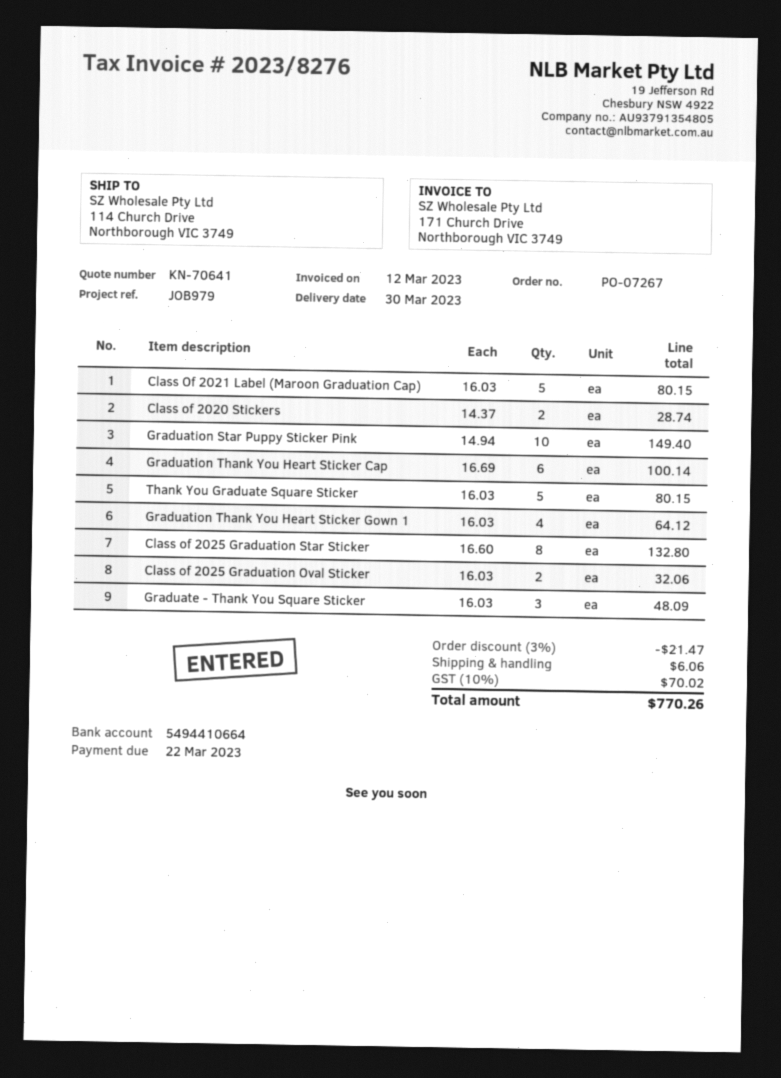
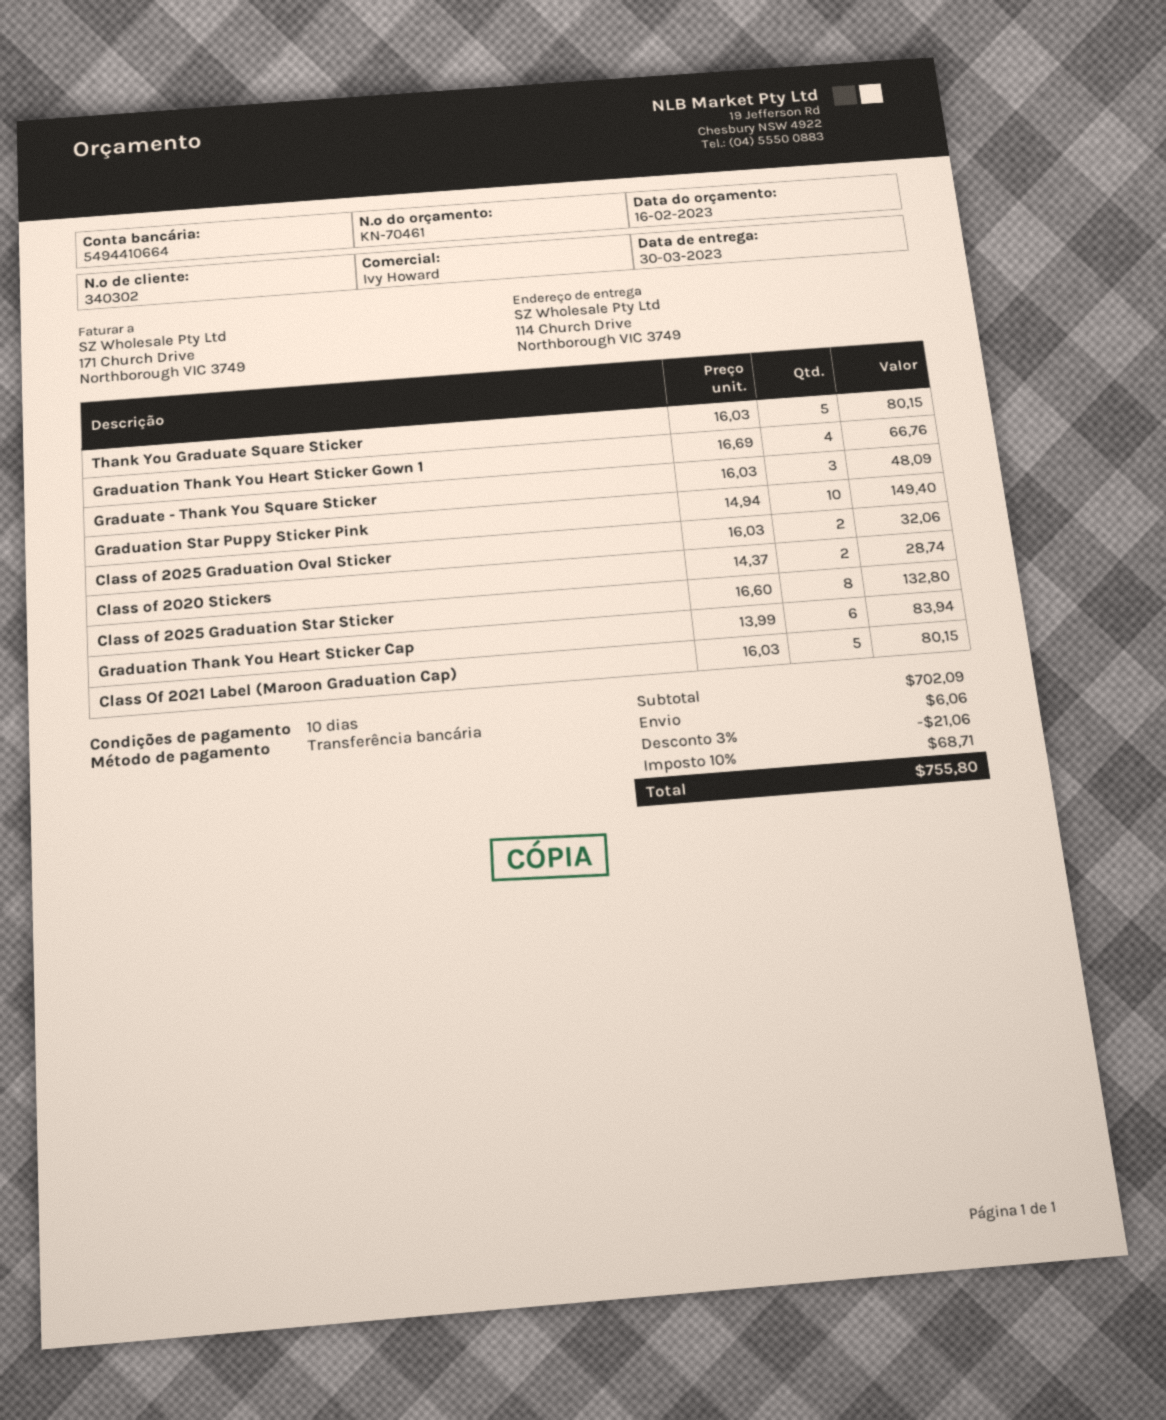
quote number: KN-70641 -> KN-70461
Graduation Thank You Heart Sticker Cap: 6 x 16.69 = 100.14 -> 6 x 13.99 = 83.94
Graduation Thank You Heart Sticker Gown 1: 4 x 16.03 = 64.12 -> 4 x 16.69 = 66.76
discount: 3% = 21.47 -> 3% = 21.06
tax: 10% = 70.02 -> 10% = 68.71
total: 770.26 -> 755.80

